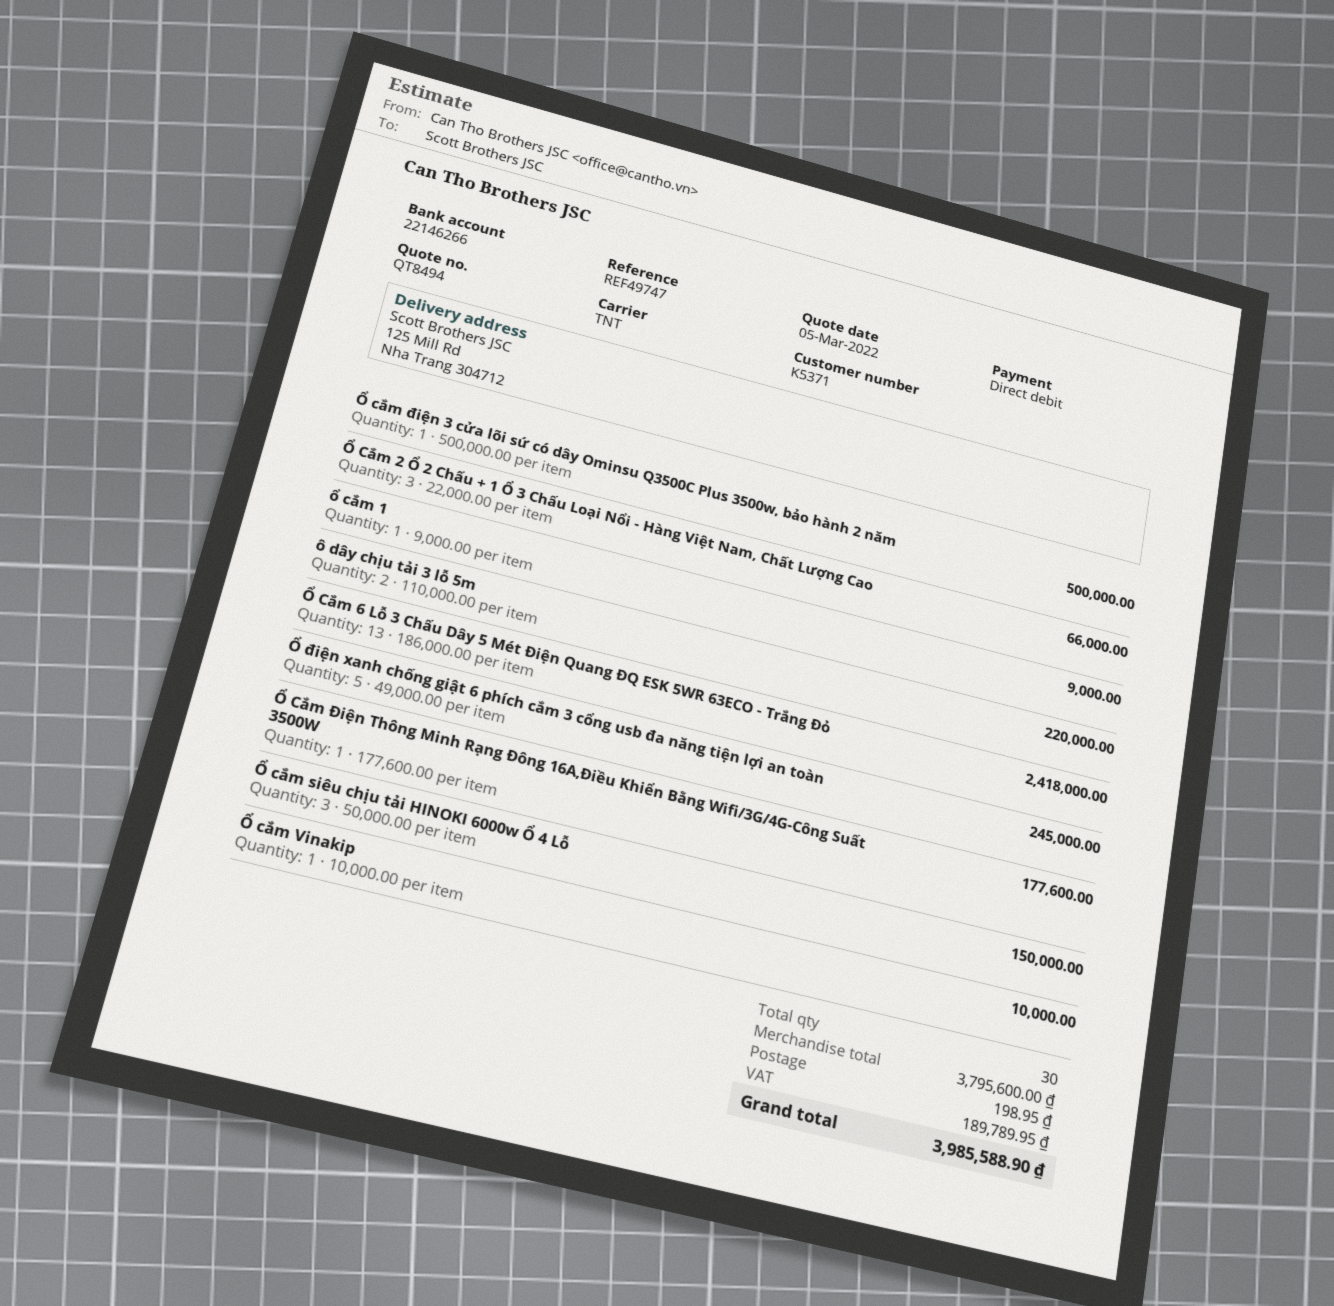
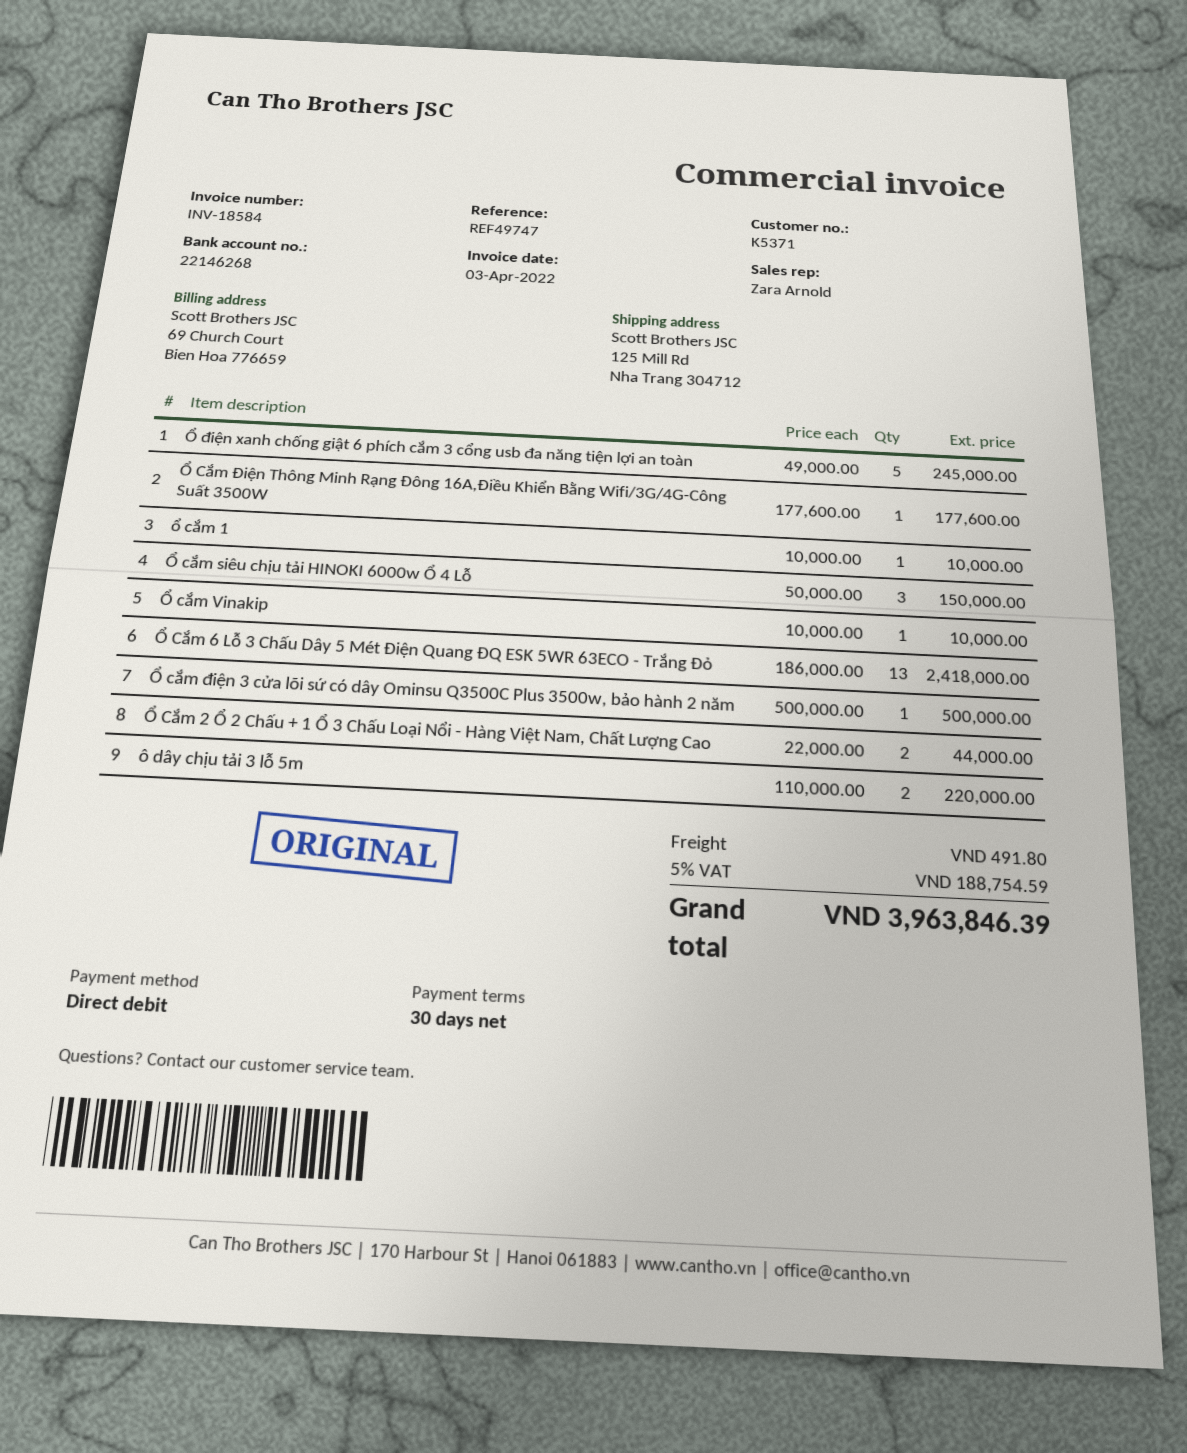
bank account: 22146266 -> 22146268
Ổ Cắm 2 Ổ 2 Chấu + 1 Ổ 3 Chấu Loại Nổi - Hàng Việt Nam, Chất Lượng Cao: 3 x 22000.00 = 66000.00 -> 2 x 22000.00 = 44000.00
ổ cắm 1: 1 x 9000.00 = 9000.00 -> 1 x 10000.00 = 10000.00
shipping: 198.95 -> 491.80
tax: 189789.95 -> 188754.59
total: 3985588.90 -> 3963846.39

